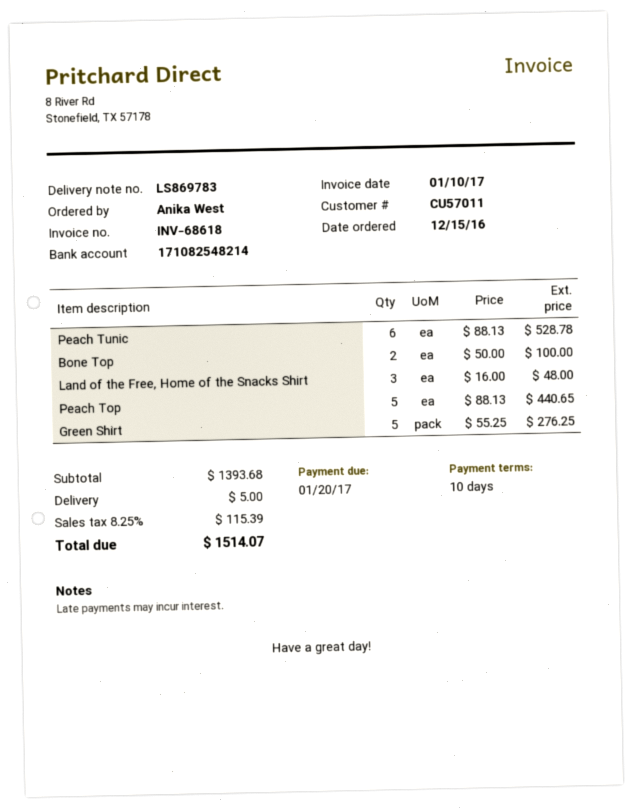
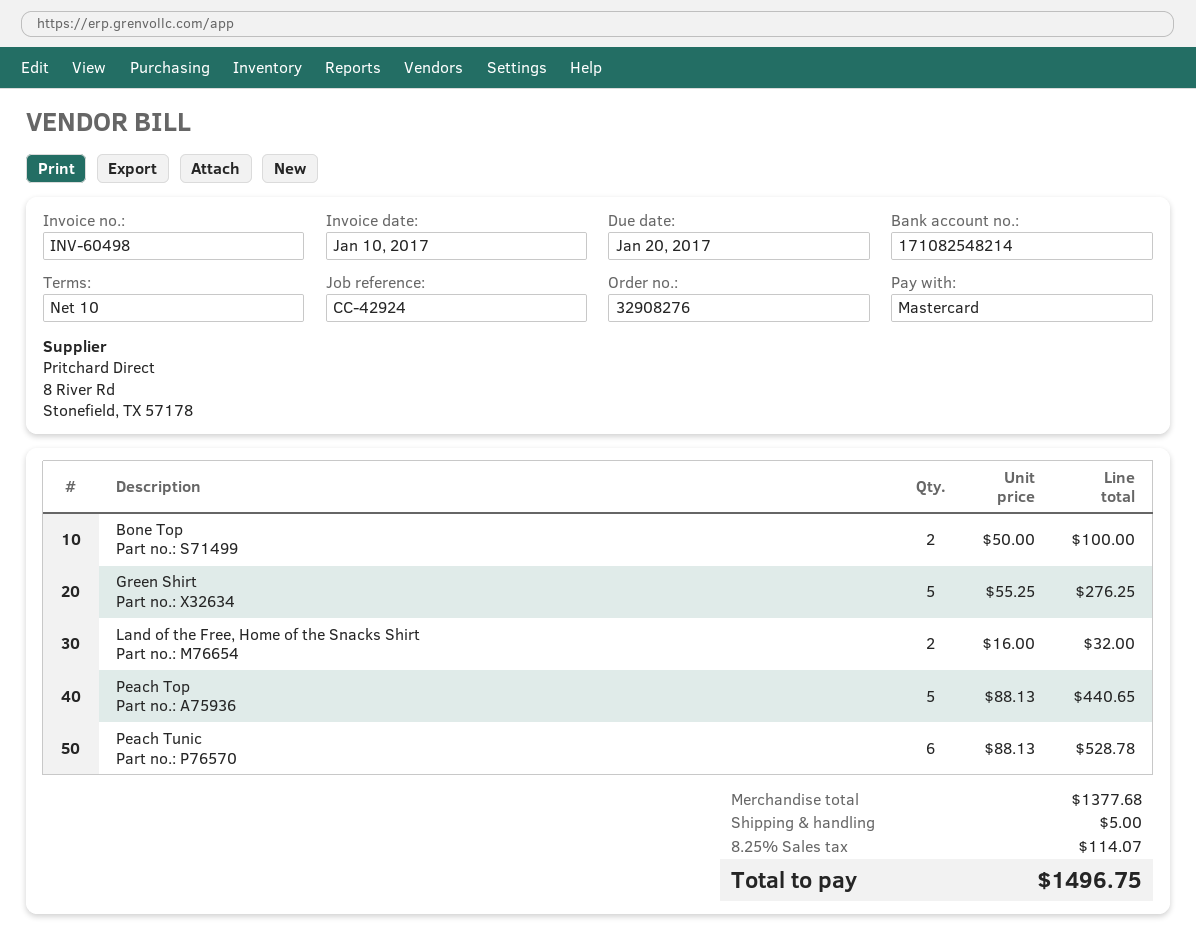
invoice number: INV-68618 -> INV-60498
Land of the Free, Home of the Snacks Shirt: 3 x 16.00 = 48.00 -> 2 x 16.00 = 32.00
subtotal: 1393.68 -> 1377.68
tax: 8.25% = 115.39 -> 8.25% = 114.07
total: 1514.07 -> 1496.75

